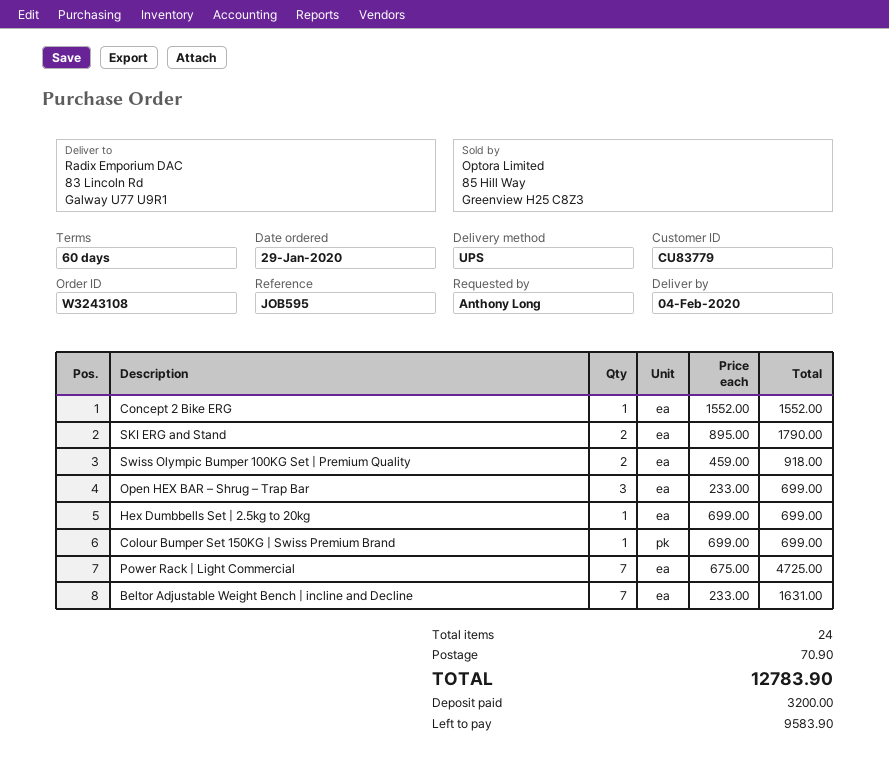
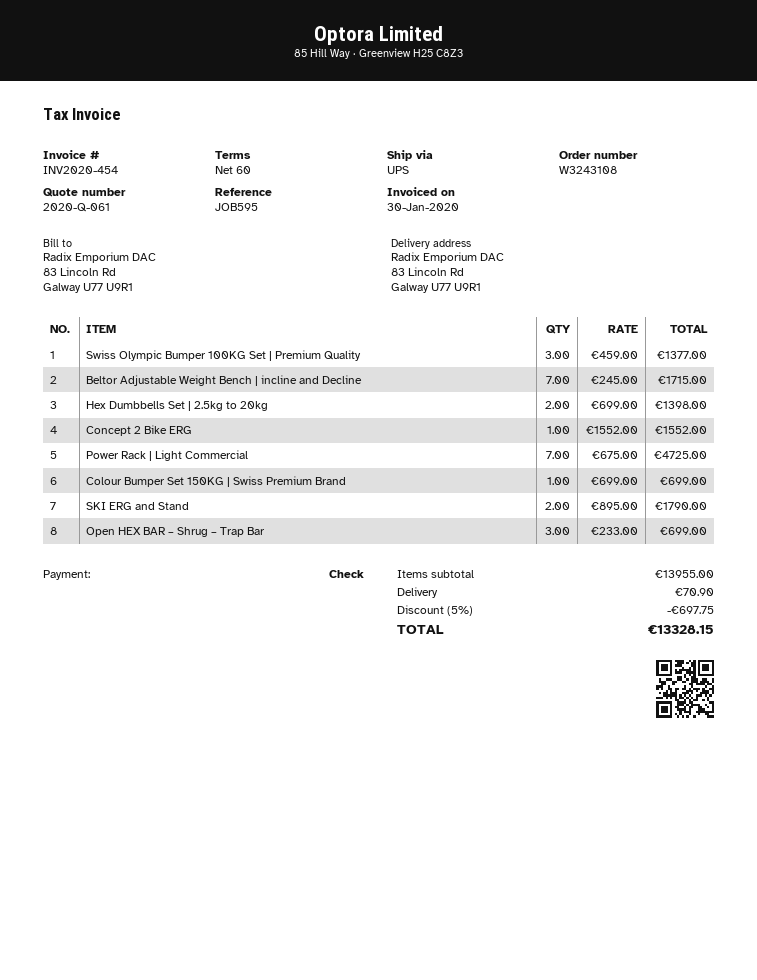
Swiss Olympic Bumper 100KG Set | Premium Quality: 2 x 459.00 = 918.00 -> 3 x 459.00 = 1377.00
Hex Dumbbells Set | 2.5kg to 20kg: 1 x 699.00 = 699.00 -> 2 x 699.00 = 1398.00
Beltor Adjustable Weight Bench | incline and Decline: 7 x 233.00 = 1631.00 -> 7 x 245.00 = 1715.00
discount: none -> 5% = 697.75
total: 12783.90 -> 13328.15

